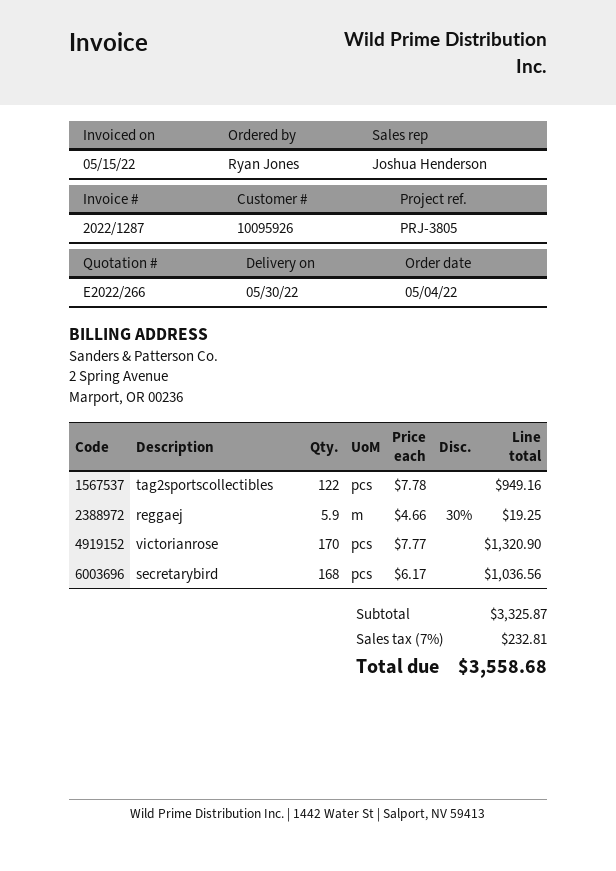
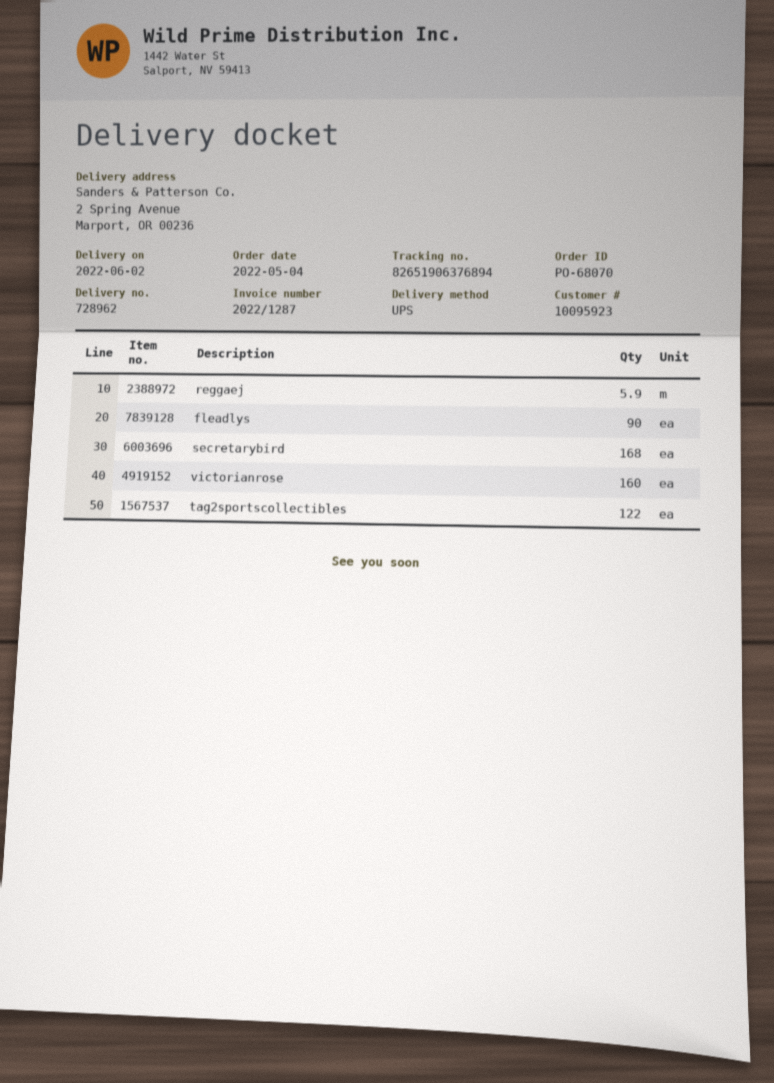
delivery date: 2022-05-30 -> 2022-06-02
customer number: 10095926 -> 10095923
victorianrose: 170 -> 160
fleadlys: none -> 90

